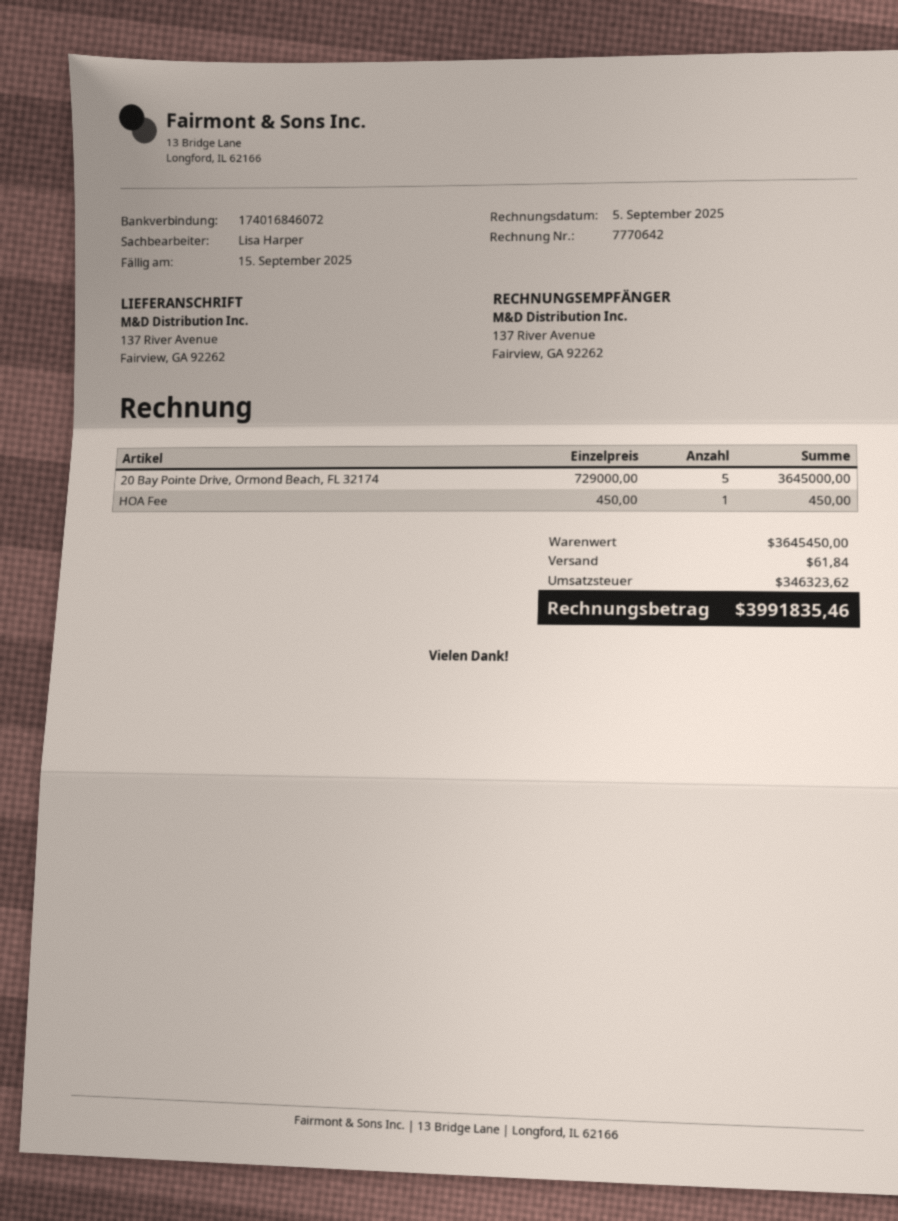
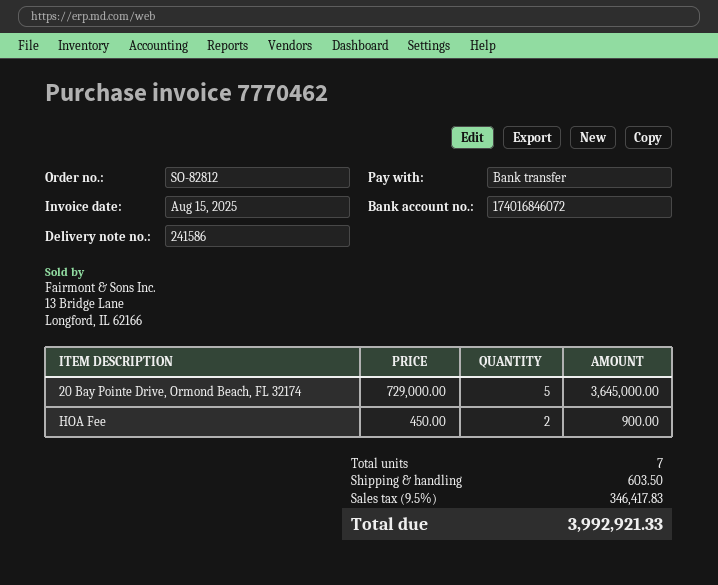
invoice number: 7770642 -> 7770462
invoice date: 2025-09-05 -> 2025-08-15
HOA Fee: 1 x 450.00 = 450.00 -> 2 x 450.00 = 900.00
shipping: 61.84 -> 603.50
tax: 346323.62 -> 346417.83
total: 3991835.46 -> 3992921.33

